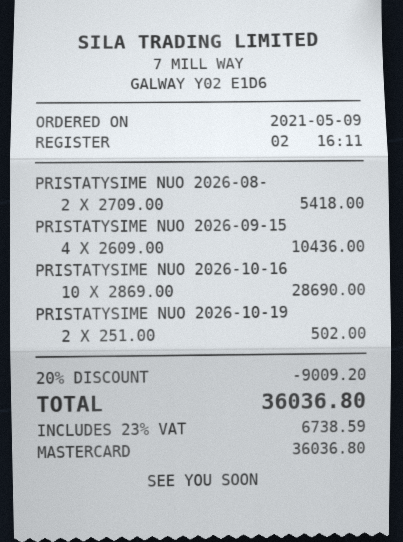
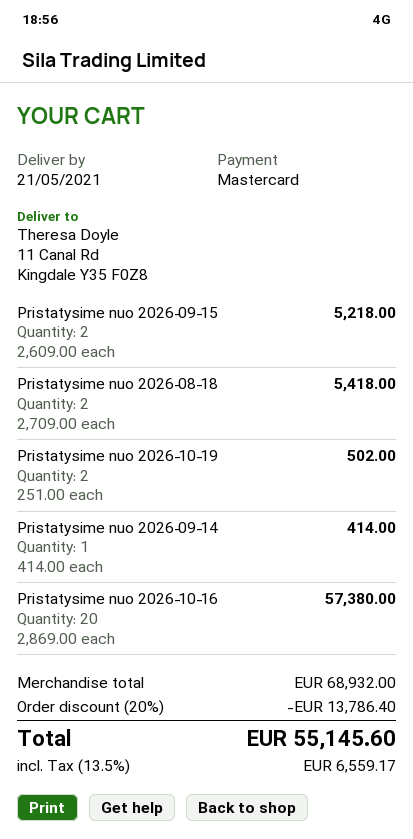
PRISTATYSIME NUO 2026‑09‑15: 4 x 2609.00 = 10436.00 -> 2 x 2609.00 = 5218.00
PRISTATYSIME NUO 2026‑10‑16: 10 x 2869.00 = 28690.00 -> 20 x 2869.00 = 57380.00
Pristatysime nuo 2026‑09‑14: none -> 1 x 414.00 = 414.00
discount: 20% = 9009.20 -> 20% = 13786.40
tax: 23% = 6738.59 -> 13.5% = 6559.17
total: 36036.80 -> 55145.60

